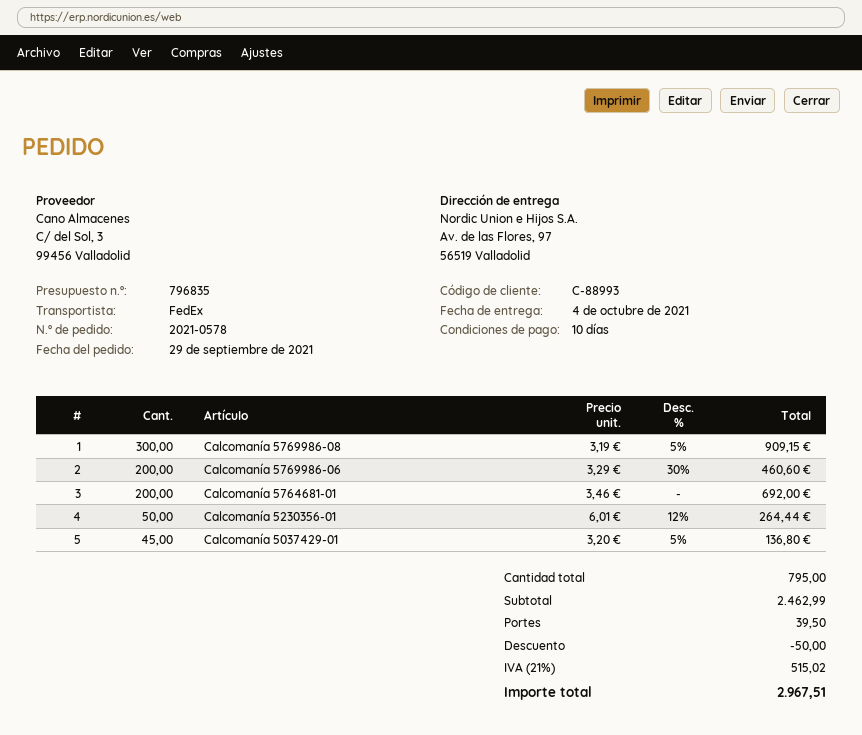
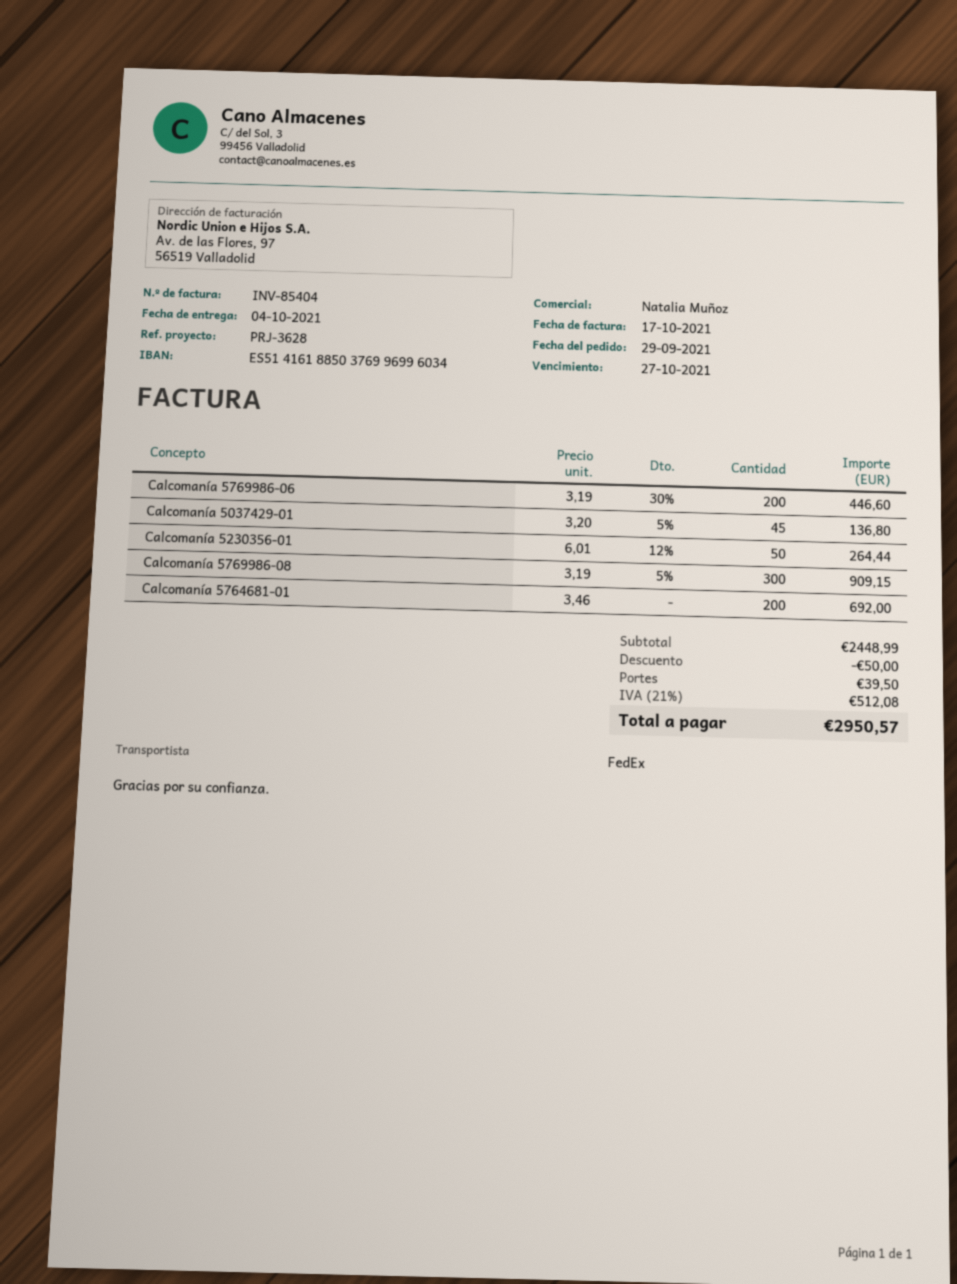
Calcomanía 5769986-06: 200 x 3.29 - 30% = 460.60 -> 200 x 3.19 - 30% = 446.60
subtotal: 2462.99 -> 2448.99
tax: 21% = 515.02 -> 21% = 512.08
total: 2967.51 -> 2950.57

